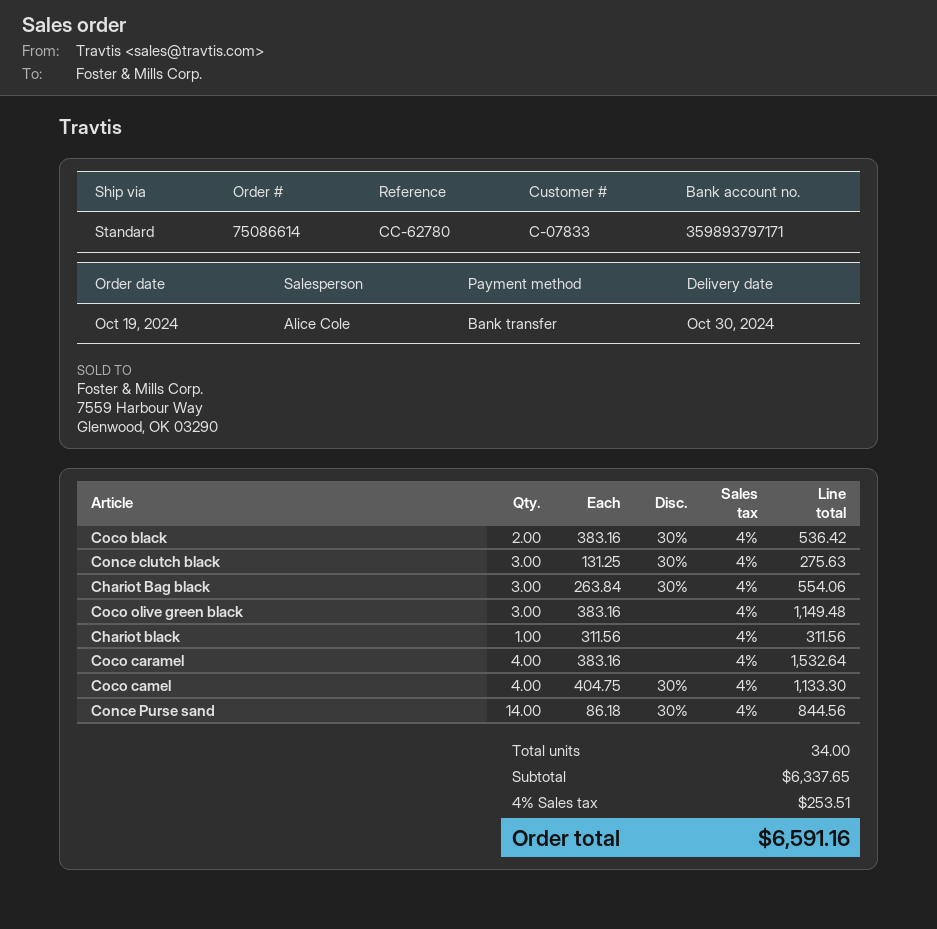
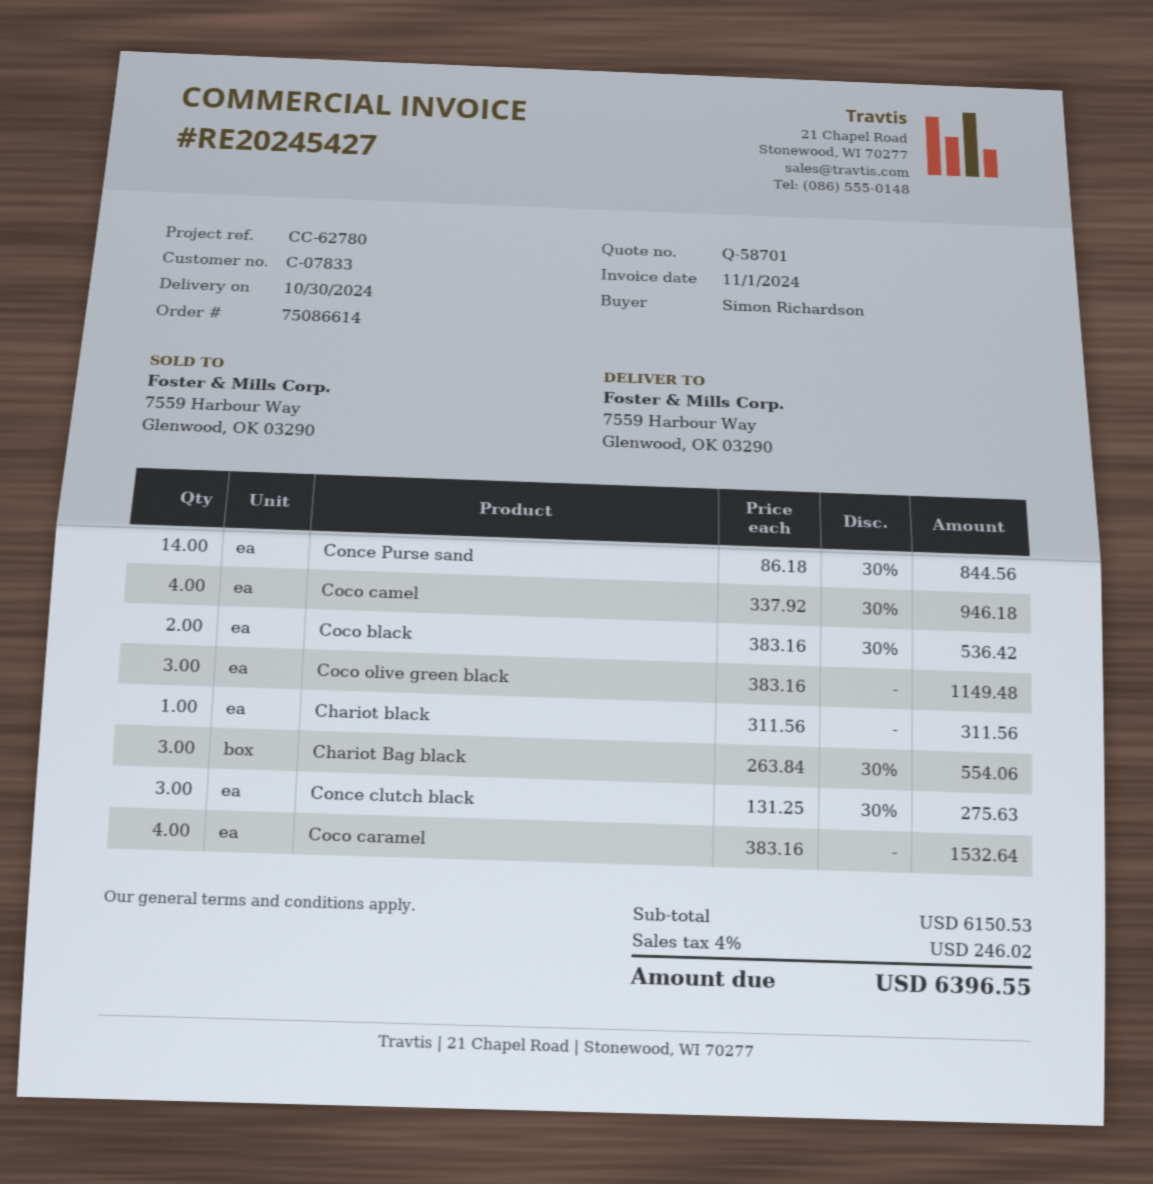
Coco camel: 4 x 404.75 - 30% = 1133.30 -> 4 x 337.92 - 30% = 946.18
subtotal: 6337.65 -> 6150.53
tax: 4% = 253.51 -> 4% = 246.02
total: 6591.16 -> 6396.55

